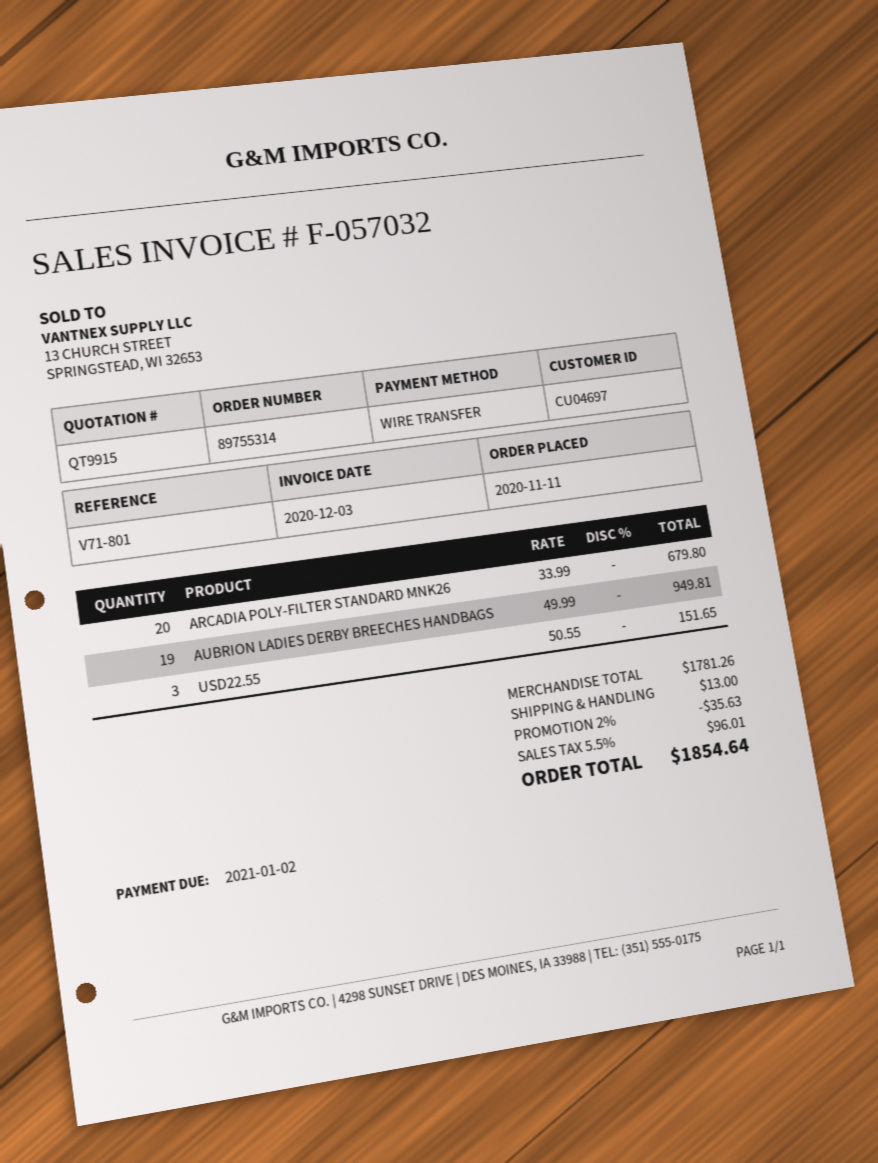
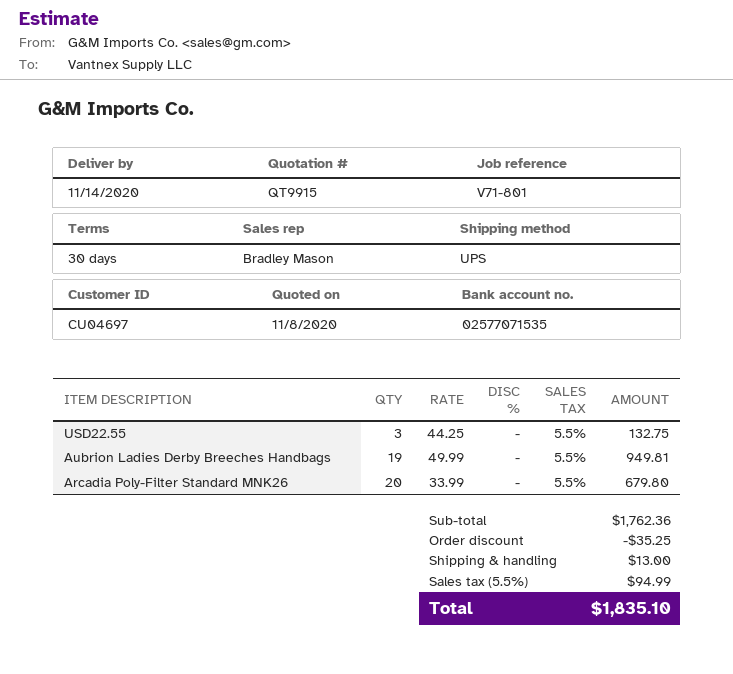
USD22.55: 3 x 50.55 = 151.65 -> 3 x 44.25 = 132.75
subtotal: 1781.26 -> 1762.36
discount: 35.63 -> 35.25
tax: 5.5% = 96.01 -> 5.5% = 94.99
total: 1854.64 -> 1835.10

